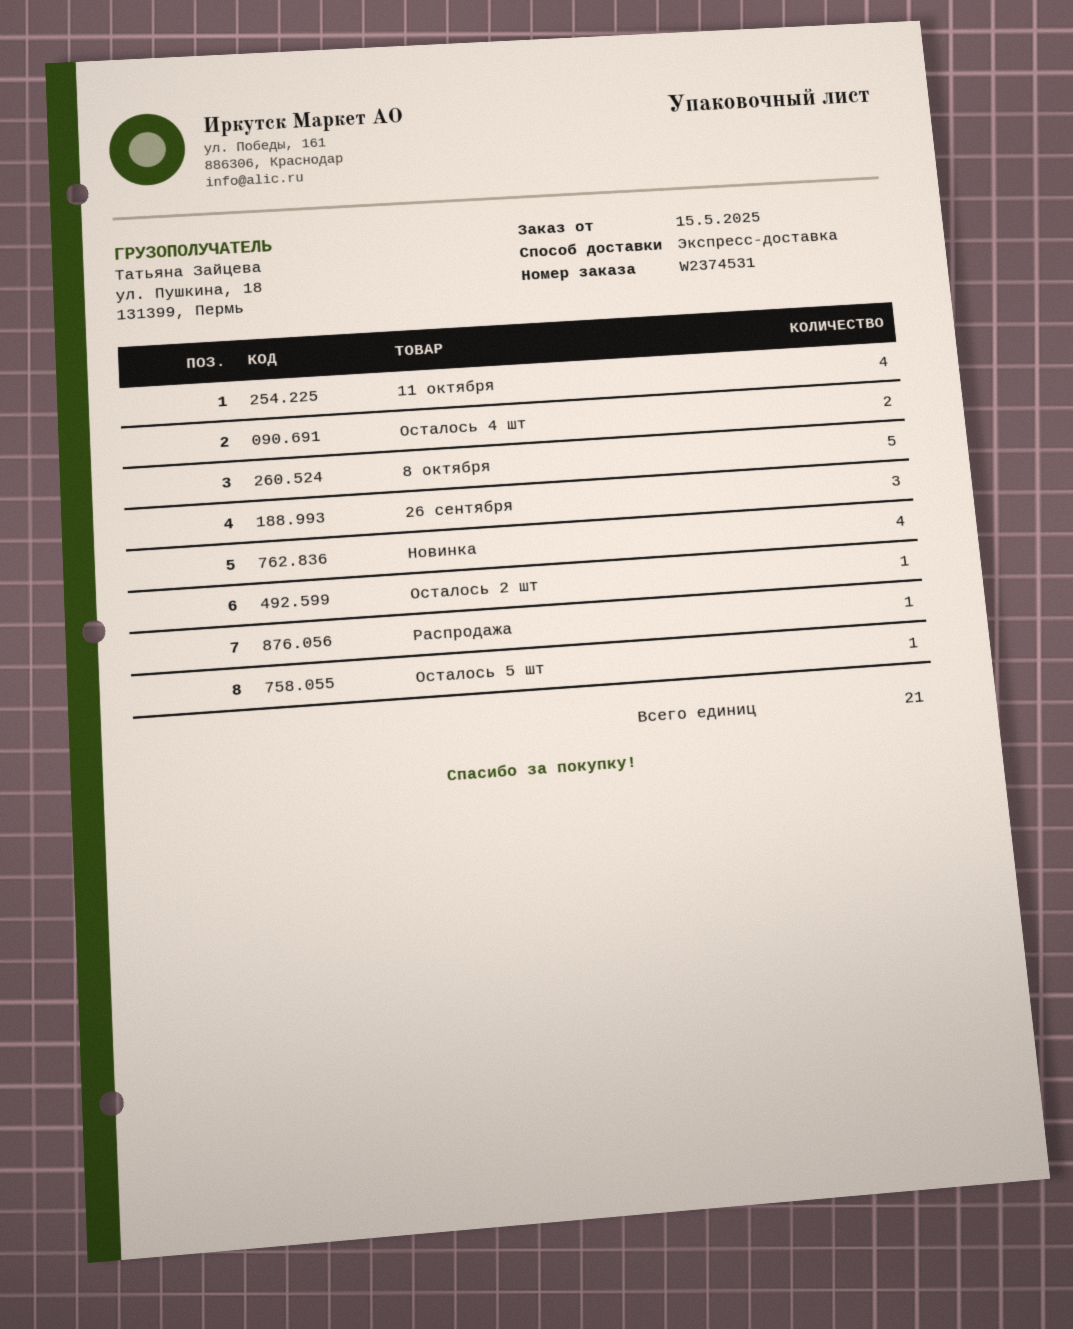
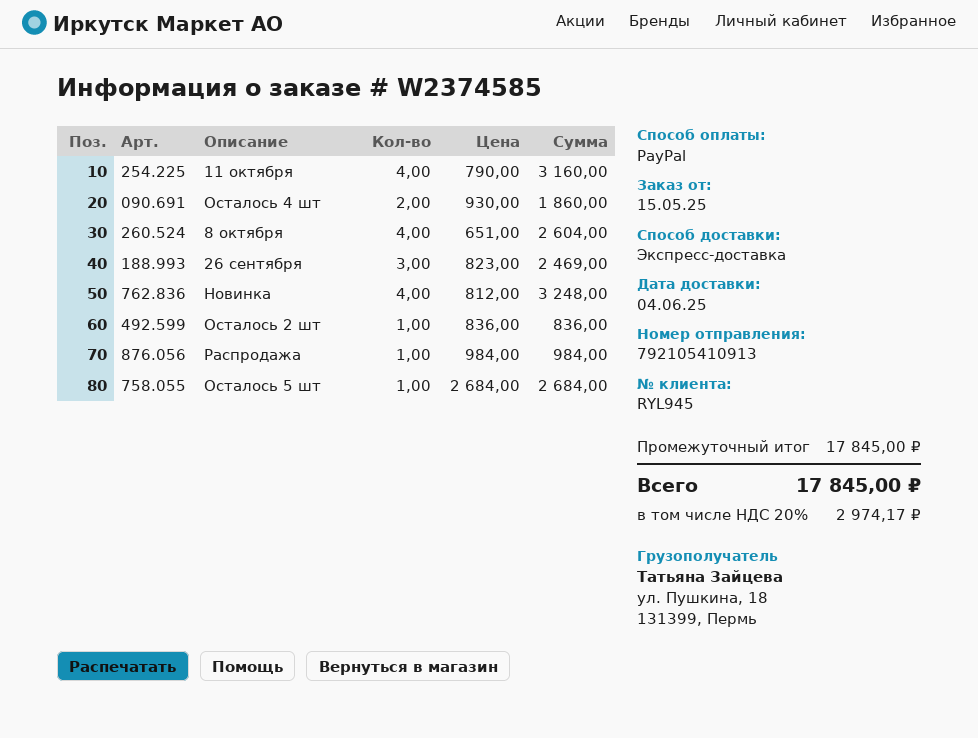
order number: W2374531 -> W2374585
8 октября: 5 -> 4

